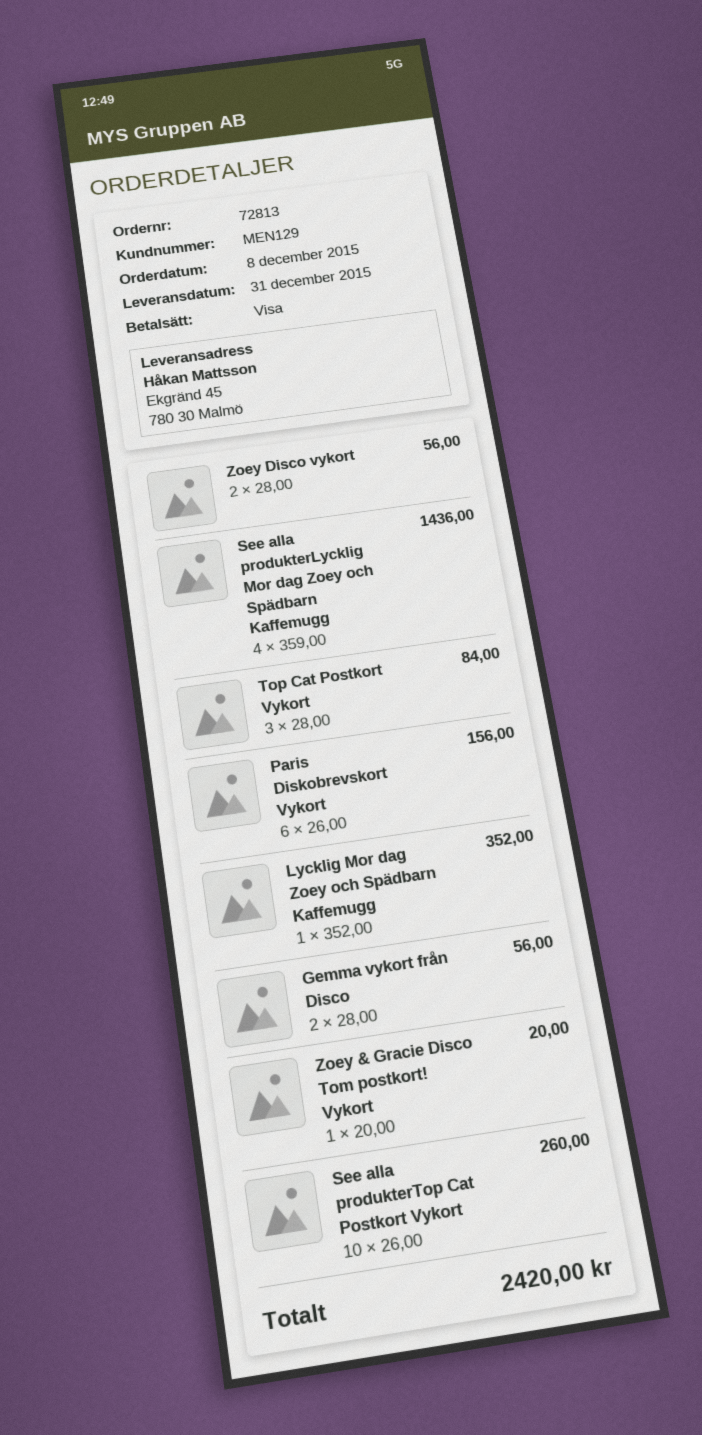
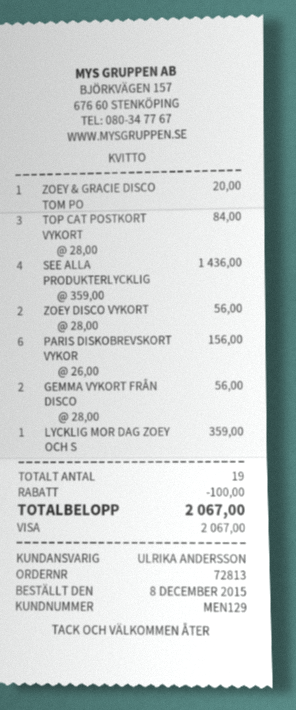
Lycklig Mor dag Zoey och Spädbarn Kaffemugg: 1 x 352.00 = 352.00 -> 1 x 359.00 = 359.00
See alla produkterTop Cat Postkort Vykort: 10 x 26.00 = 260.00 -> none
discount: none -> 100.00
total: 2420.00 -> 2067.00

